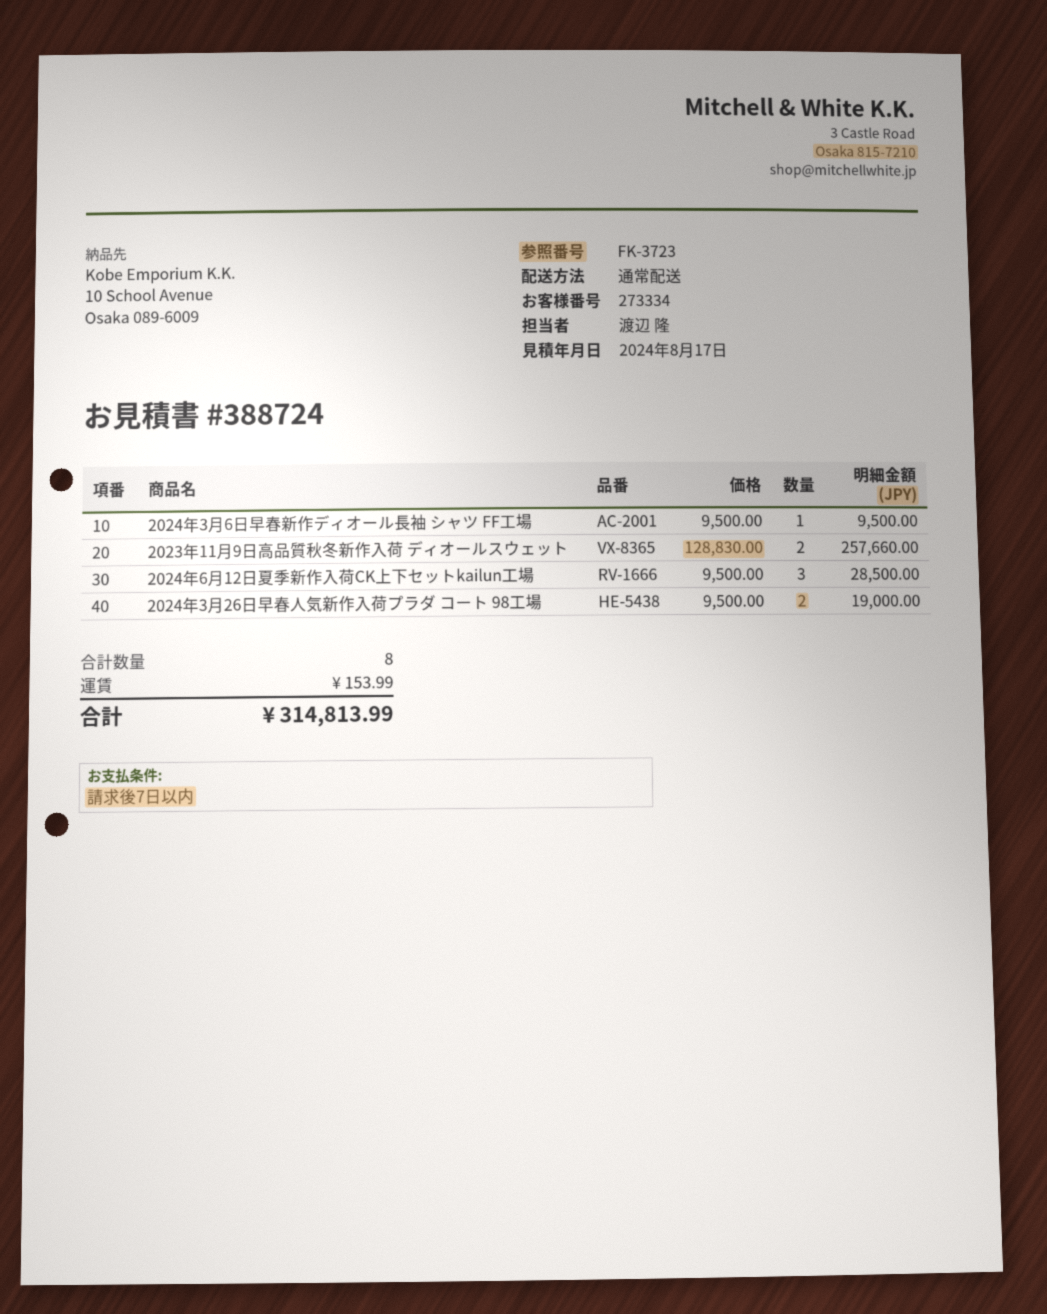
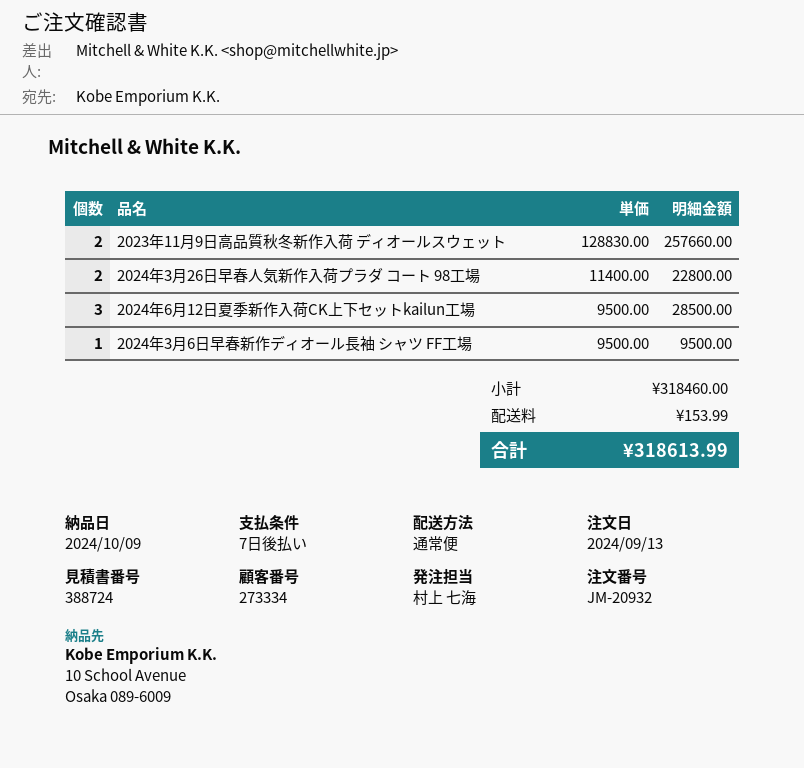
2024年3月26日早春人気新作入荷プラダ コート 98工場: 2 x 9500.00 = 19000.00 -> 2 x 11400.00 = 22800.00
total: 314813.99 -> 318613.99

